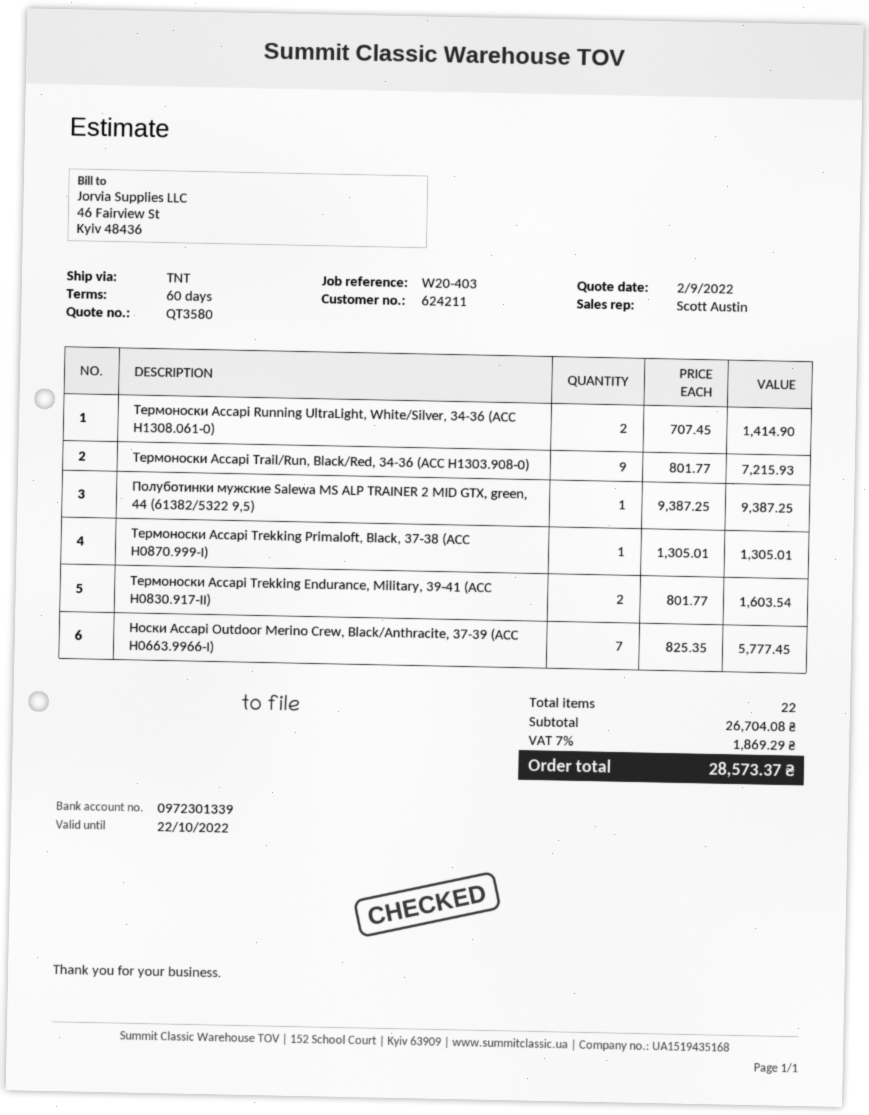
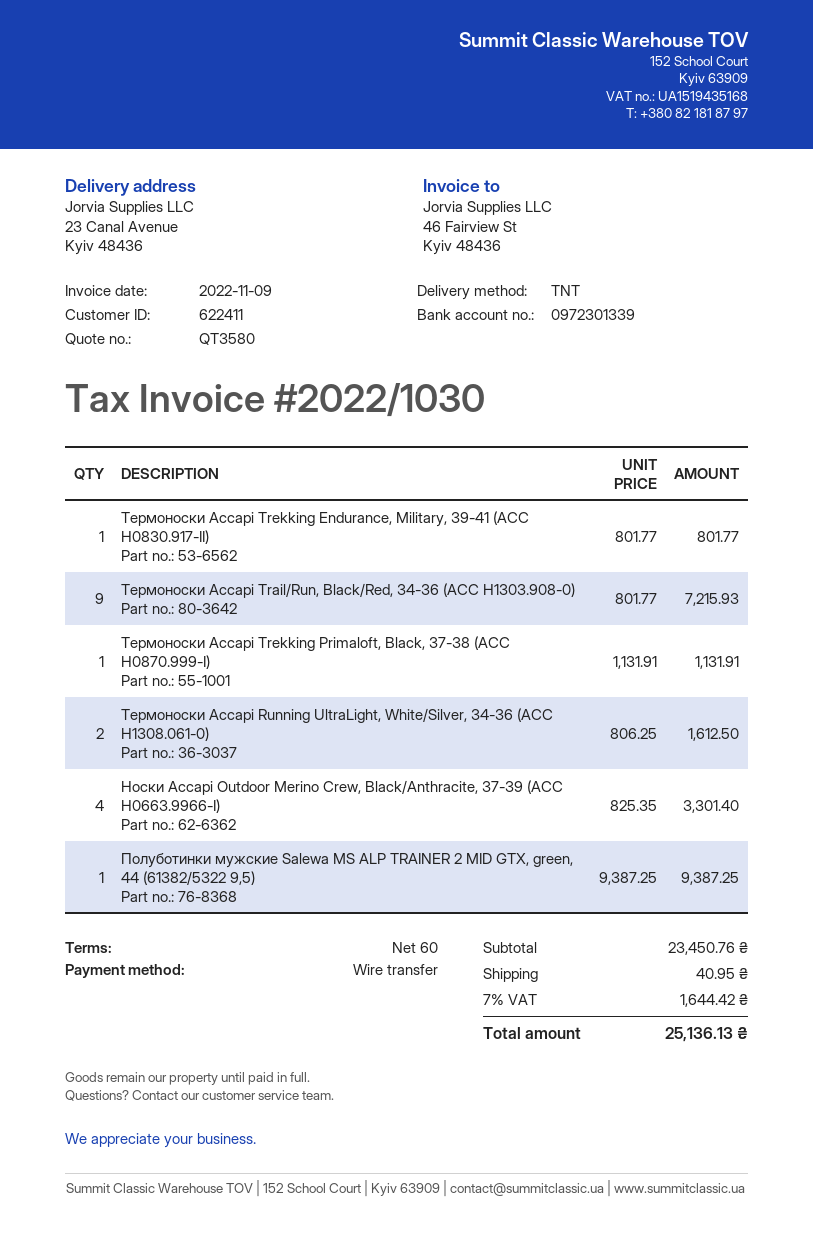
customer number: 624211 -> 622411
Термоноски Accapi Running UltraLight, White/Silver, 34-36 (ACC H1308.061-0): 2 x 707.45 = 1414.90 -> 2 x 806.25 = 1612.50
Термоноски Accapi Trekking Primaloft, Black, 37-38 (ACC H0870.999-I): 1 x 1305.01 = 1305.01 -> 1 x 1131.91 = 1131.91
Термоноски Accapi Trekking Endurance, Military, 39-41 (ACC H0830.917-II): 2 x 801.77 = 1603.54 -> 1 x 801.77 = 801.77
Носки Accapi Outdoor Merino Crew, Black/Anthracite, 37-39 (ACC H0663.9966-I): 7 x 825.35 = 5777.45 -> 4 x 825.35 = 3301.40
subtotal: 26704.08 -> 23450.76
shipping: none -> 40.95
tax: 7% = 1869.29 -> 7% = 1644.42
total: 28573.37 -> 25136.13

